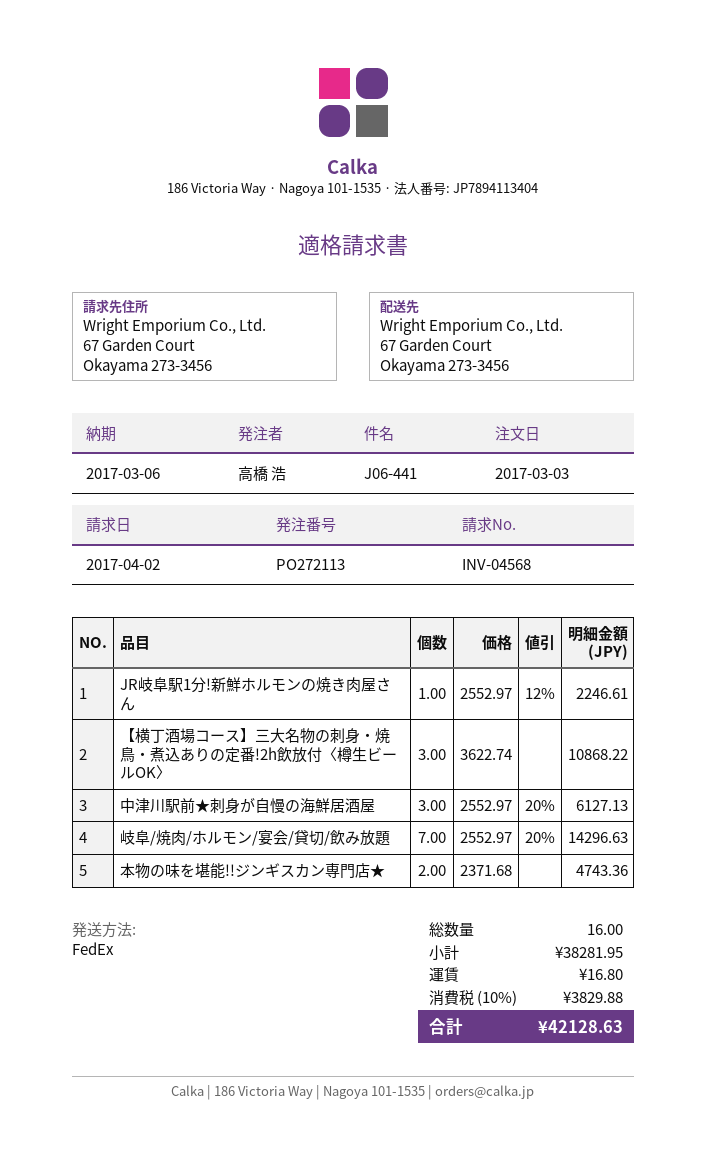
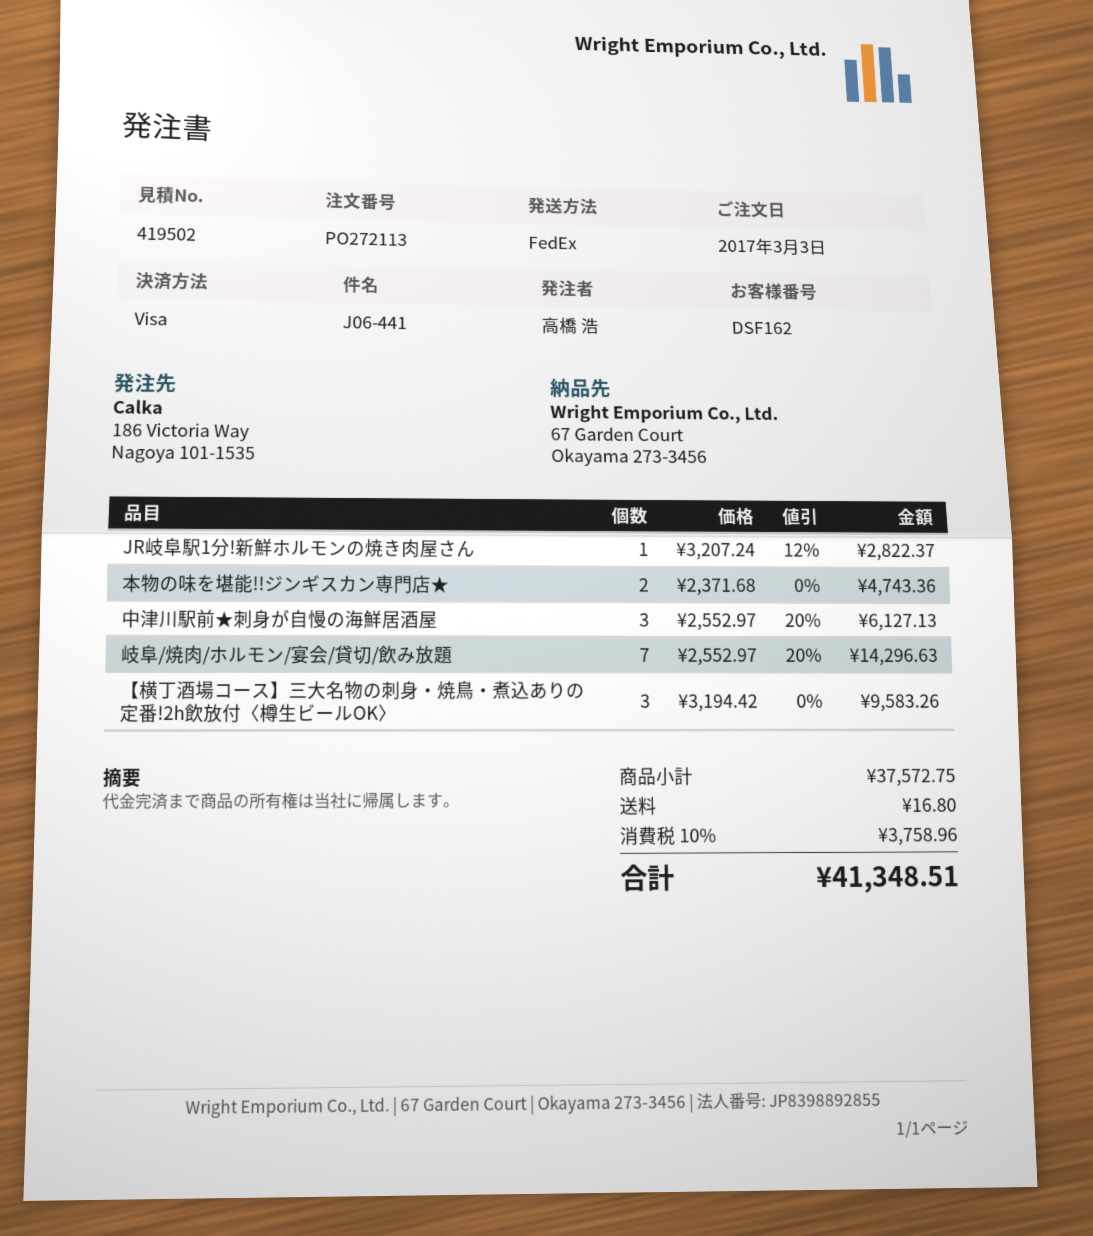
JR岐阜駅1分!新鮮ホルモンの焼き肉屋さん: 1 x 2552.97 - 12% = 2246.61 -> 1 x 3207.24 - 12% = 2822.37
【横丁酒場コース】三大名物の刺身・焼鳥・煮込ありの定番!2h飲放付〈樽生ビールOK〉: 3 x 3622.74 = 10868.22 -> 3 x 3194.42 = 9583.26
subtotal: 38281.95 -> 37572.75
tax: 10% = 3829.88 -> 10% = 3758.96
total: 42128.63 -> 41348.51

